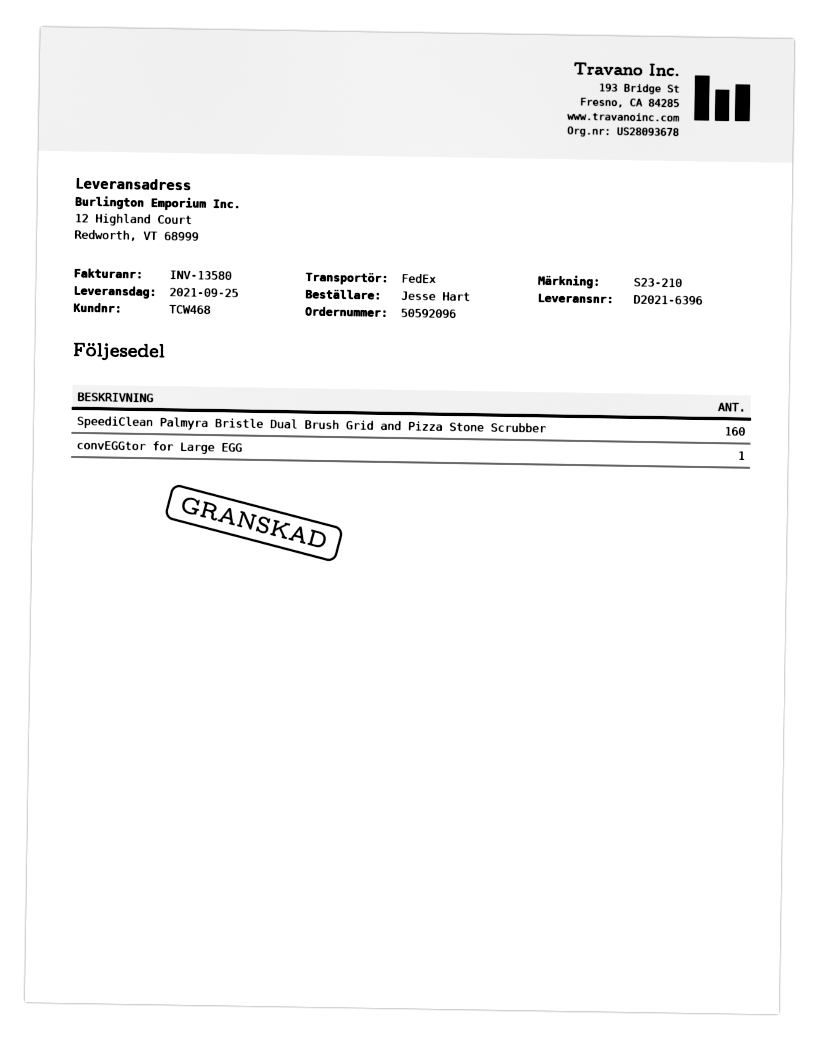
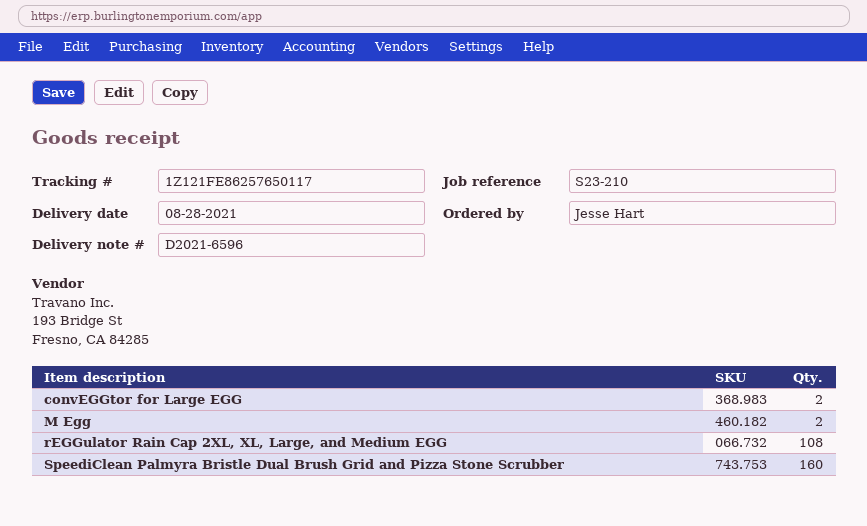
delivery note number: D2021-6396 -> D2021-6596
delivery date: 2021-09-25 -> 2021-08-28
convEGGtor for Large EGG: 1 -> 2
M Egg: none -> 2
rEGGulator Rain Cap 2XL, XL, Large, and Medium EGG: none -> 108

